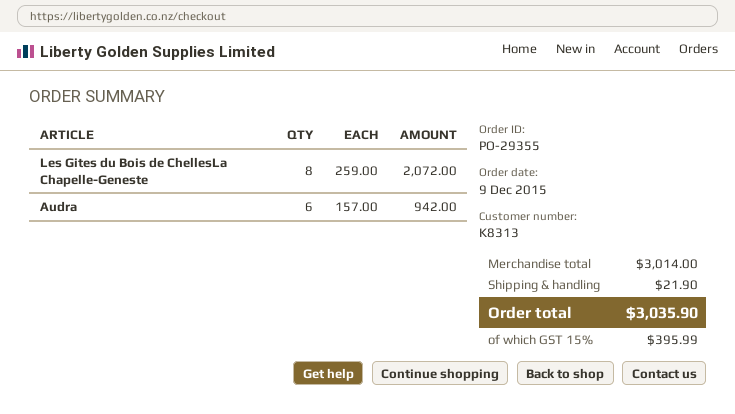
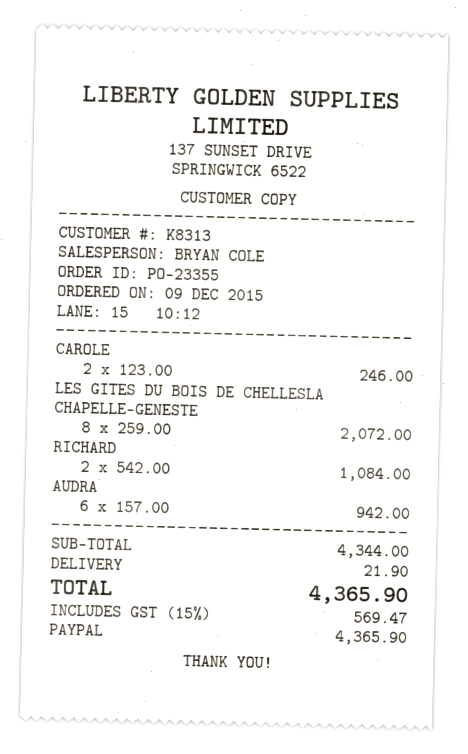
order number: PO-29355 -> PO-23355
CAROLE: none -> 2 x 123.00 = 246.00
RICHARD: none -> 2 x 542.00 = 1084.00
subtotal: 3014.00 -> 4344.00
tax: 15% = 395.99 -> 15% = 569.47
total: 3035.90 -> 4365.90

